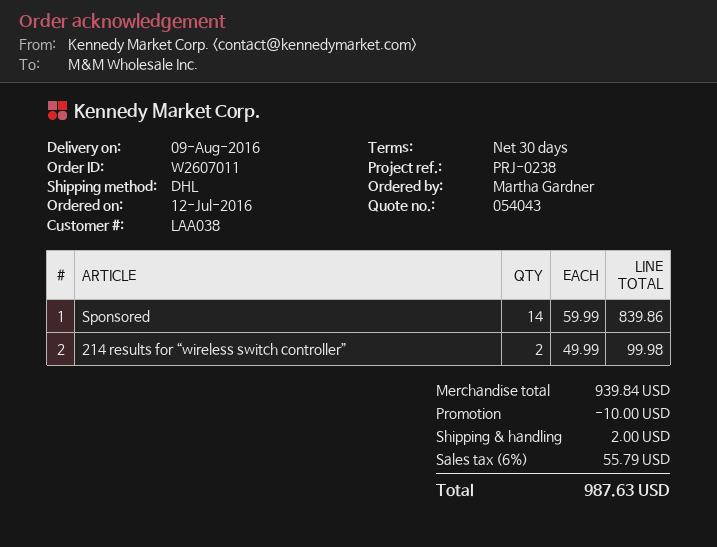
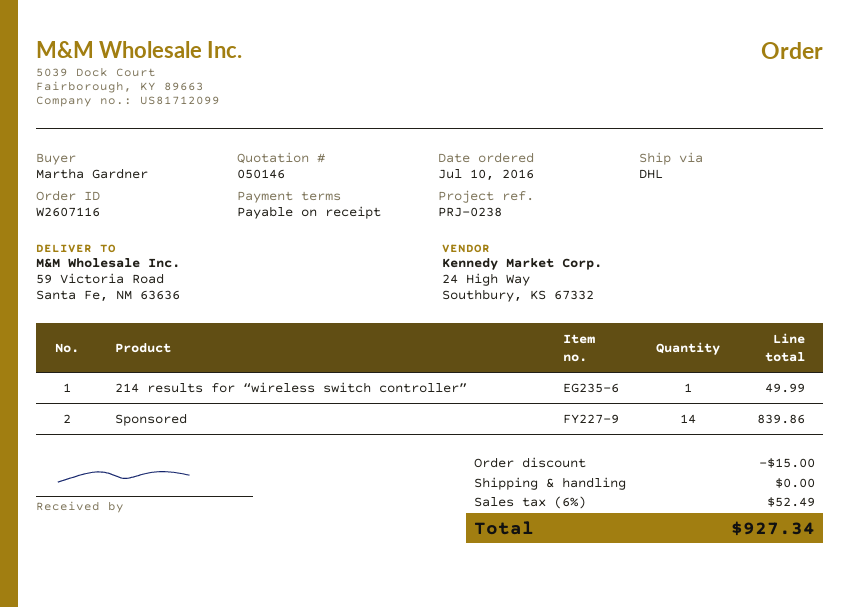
quote number: 054043 -> 050146
order number: W2607011 -> W2607116
order date: 2016-07-12 -> 2016-07-10
payment terms: 30 days -> on receipt
214 results for “wireless switch controller”: 2 for 99.98 -> 1 for 49.99
discount: 10.00 -> 15.00
shipping: 2.00 -> 0.00
tax: 6% = 55.79 -> 6% = 52.49
total: 987.63 -> 927.34

